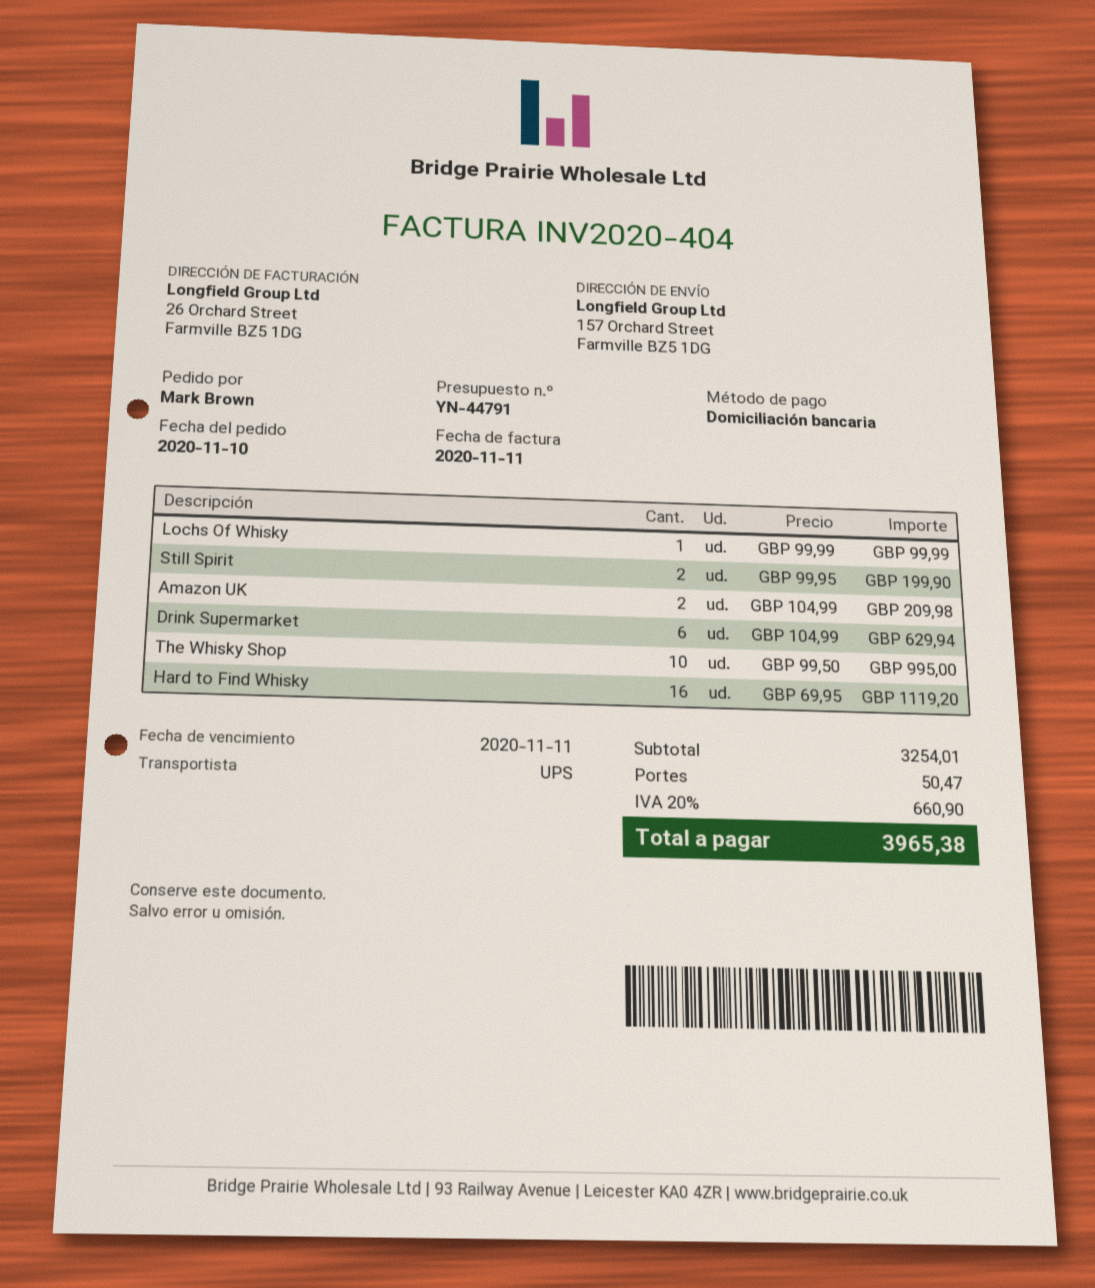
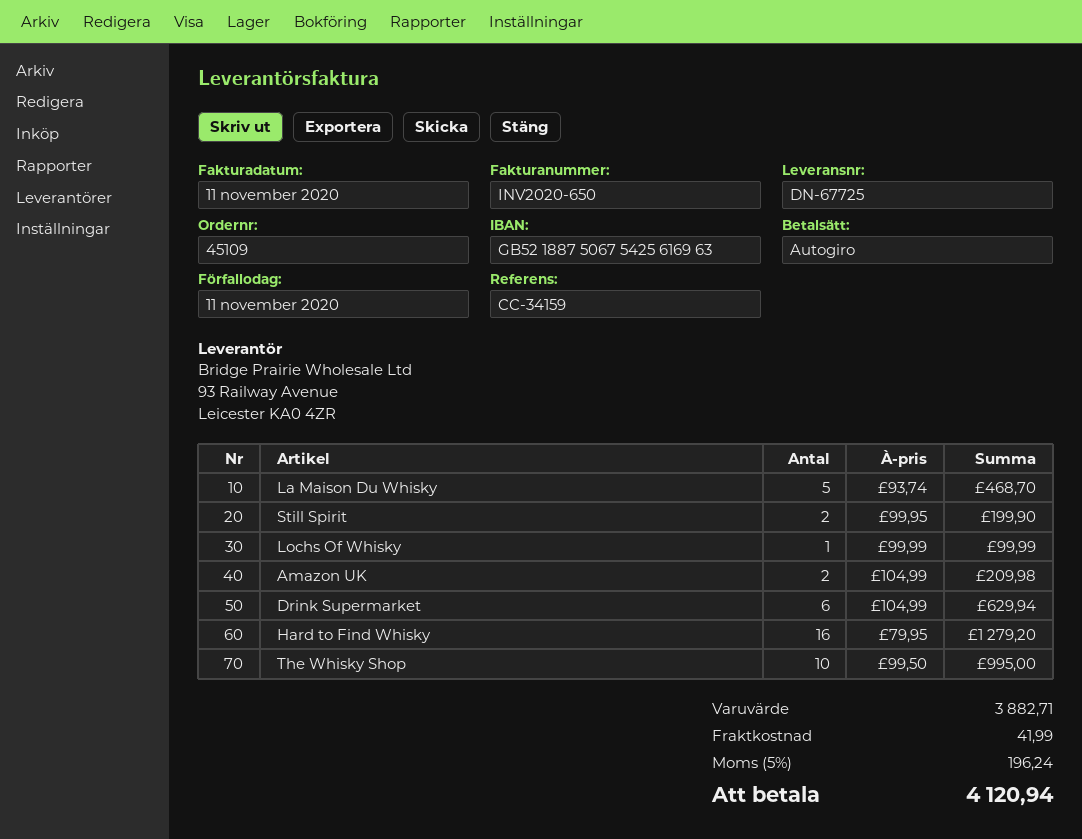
invoice number: INV2020-404 -> INV2020-650
Hard to Find Whisky: 16 x 69.95 = 1119.20 -> 16 x 79.95 = 1279.20
La Maison Du Whisky: none -> 5 x 93.74 = 468.70
subtotal: 3254.01 -> 3882.71
shipping: 50.47 -> 41.99
tax: 20% = 660.90 -> 5% = 196.24
total: 3965.38 -> 4120.94

